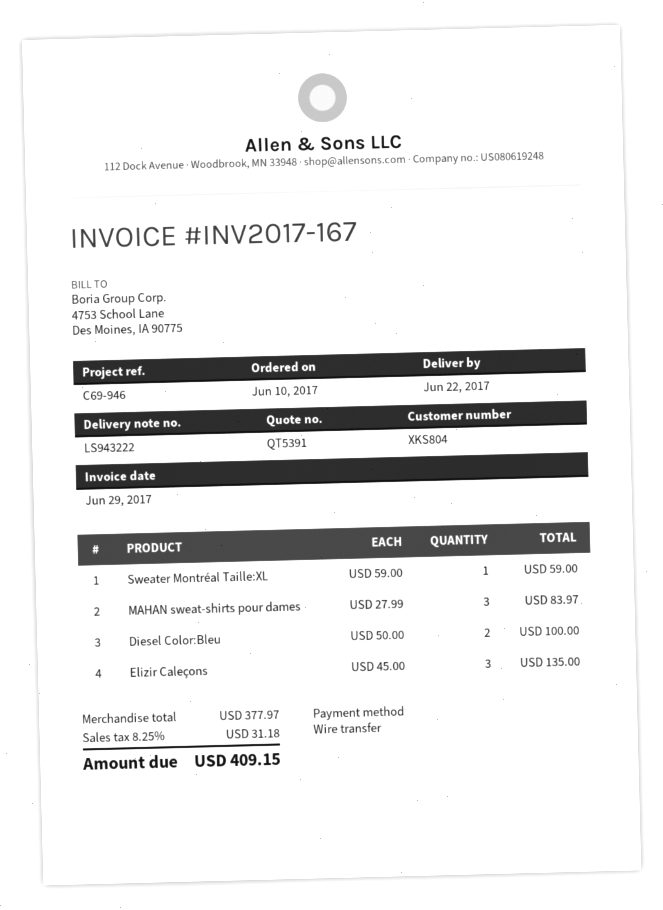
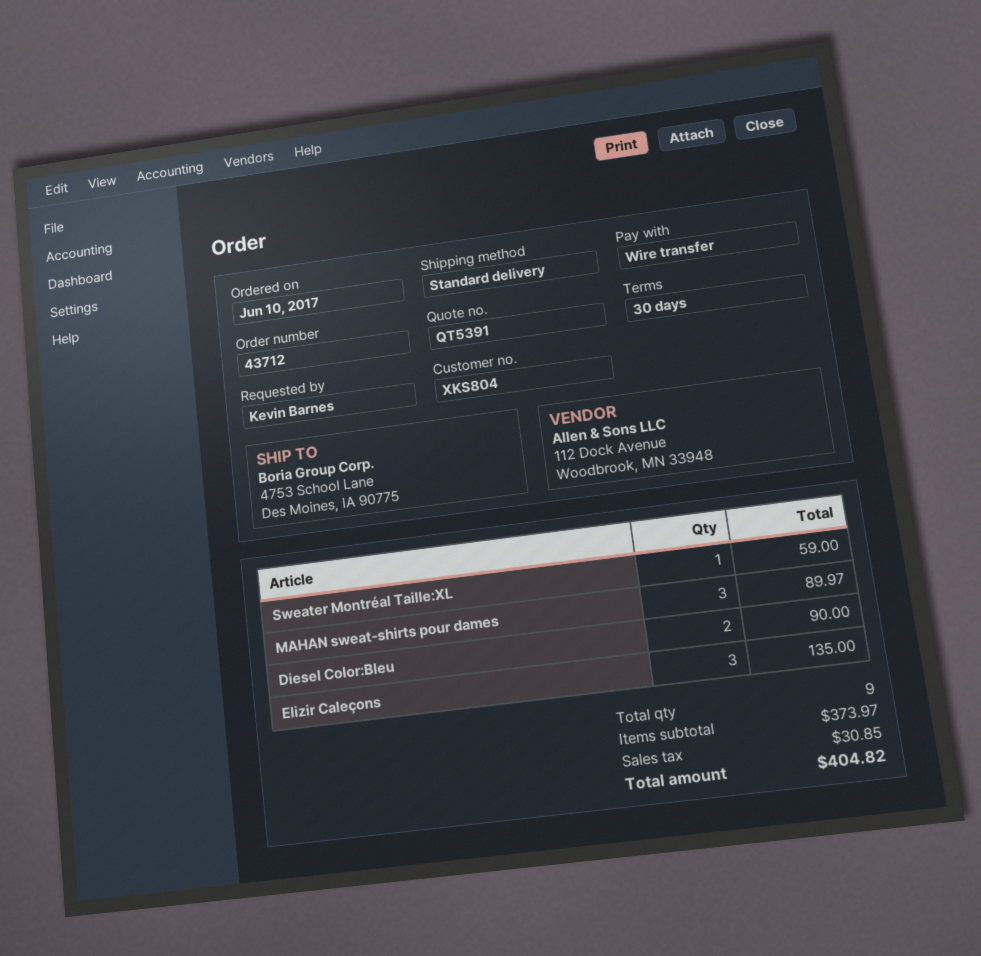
MAHAN sweat-shirts pour dames: 3 for 83.97 -> 3 for 89.97
Diesel Color:Bleu: 2 for 100.00 -> 2 for 90.00
subtotal: 377.97 -> 373.97
tax: 31.18 -> 30.85
total: 409.15 -> 404.82

